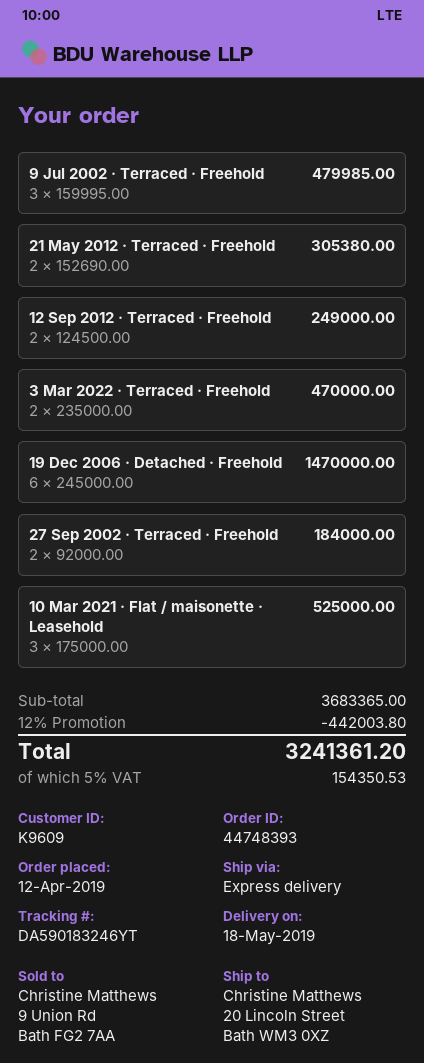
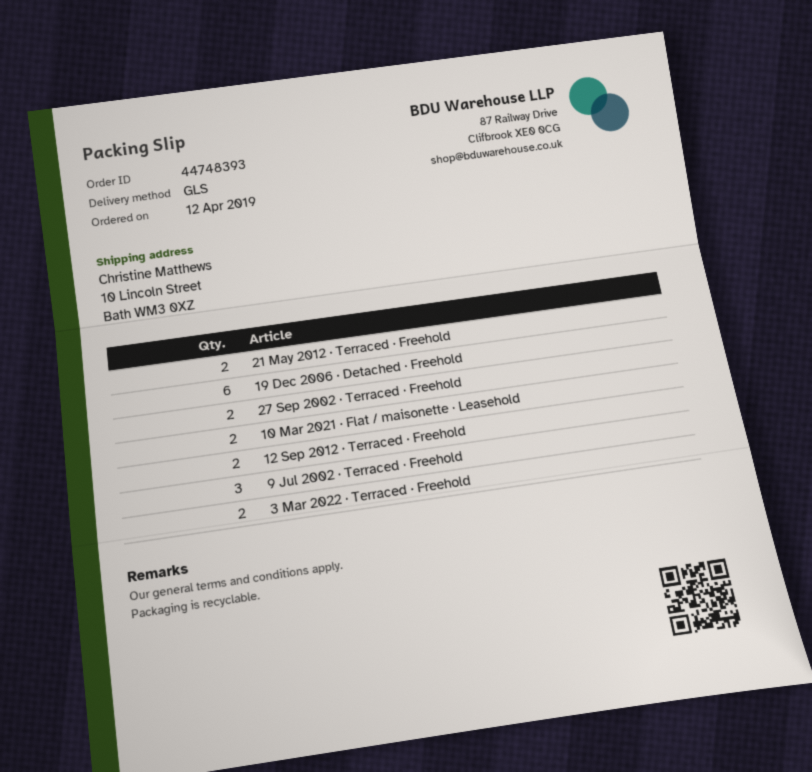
shipping method: express -> GLS
ship to: 20 Lincoln Street, Bath WM3 0XZ -> 10 Lincoln Street, Bath WM3 0XZ
10 Mar 2021 · Flat / maisonette · Leasehold: 3 -> 2

